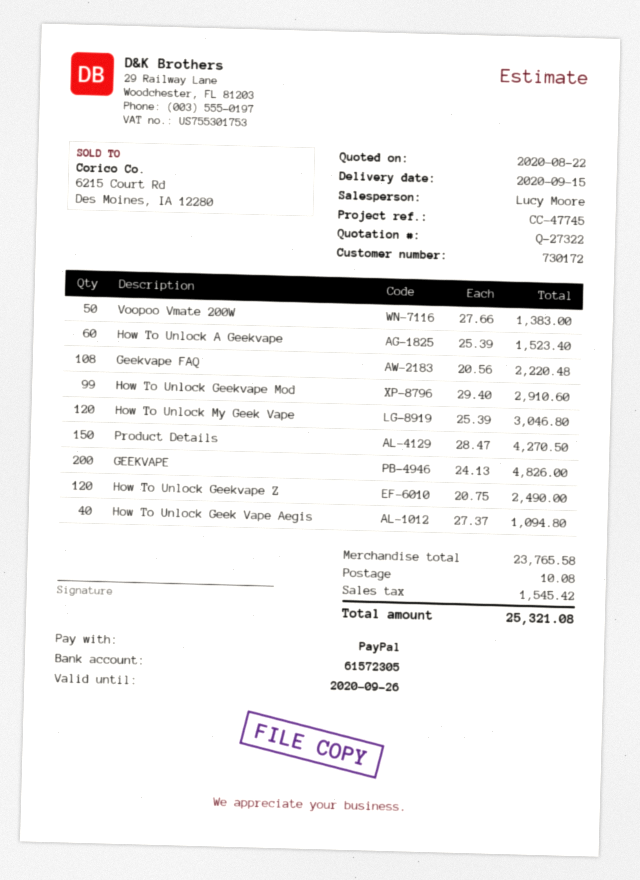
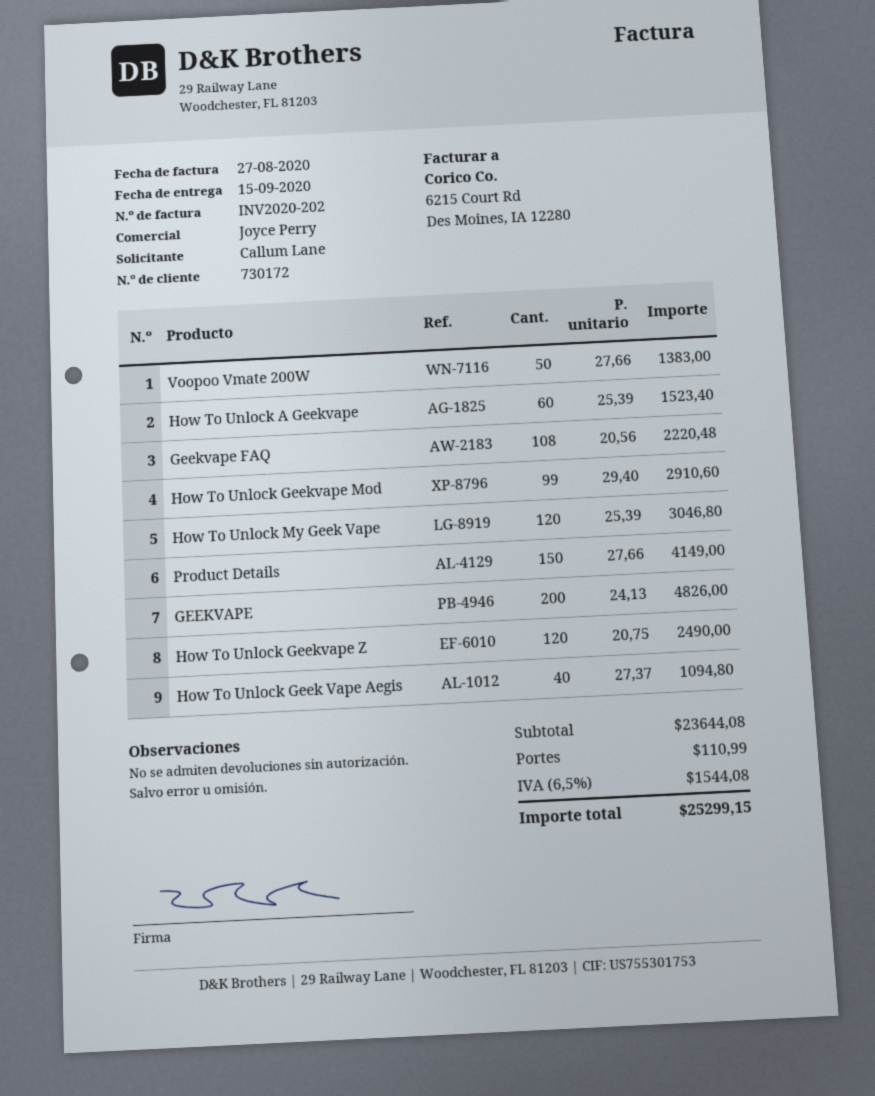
sales rep: Lucy Moore -> Joyce Perry
Product Details: 150 x 28.47 = 4270.50 -> 150 x 27.66 = 4149.00
subtotal: 23765.58 -> 23644.08
shipping: 10.08 -> 110.99
tax: 1545.42 -> 1544.08
total: 25321.08 -> 25299.15

